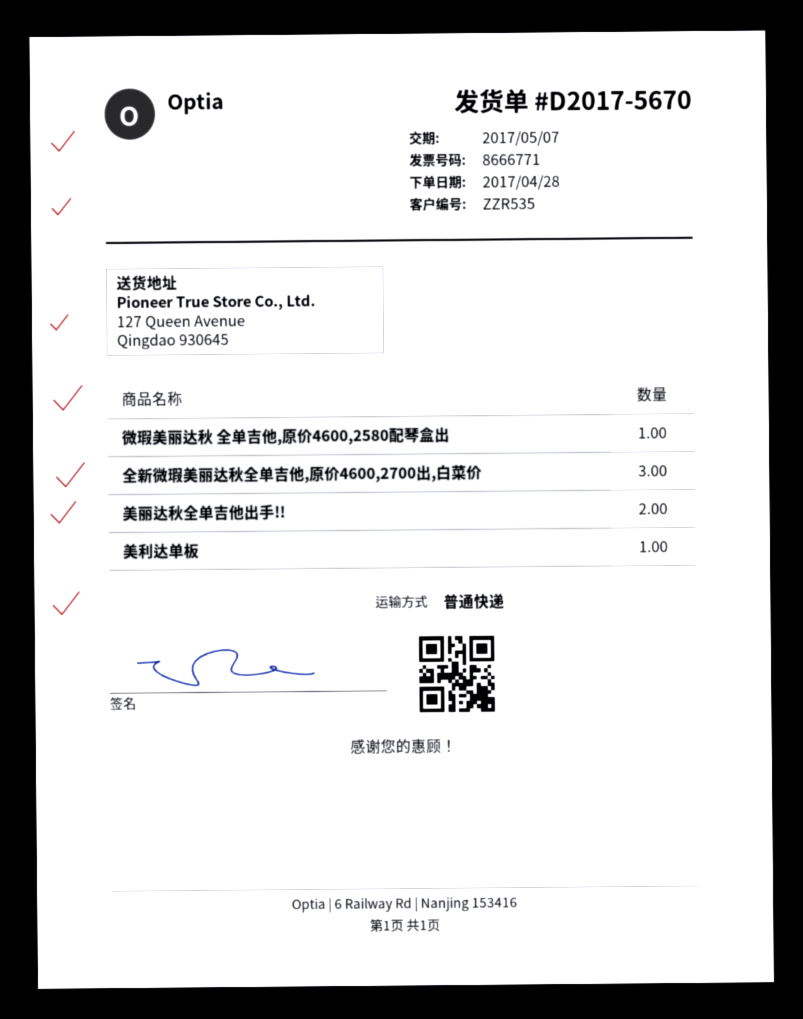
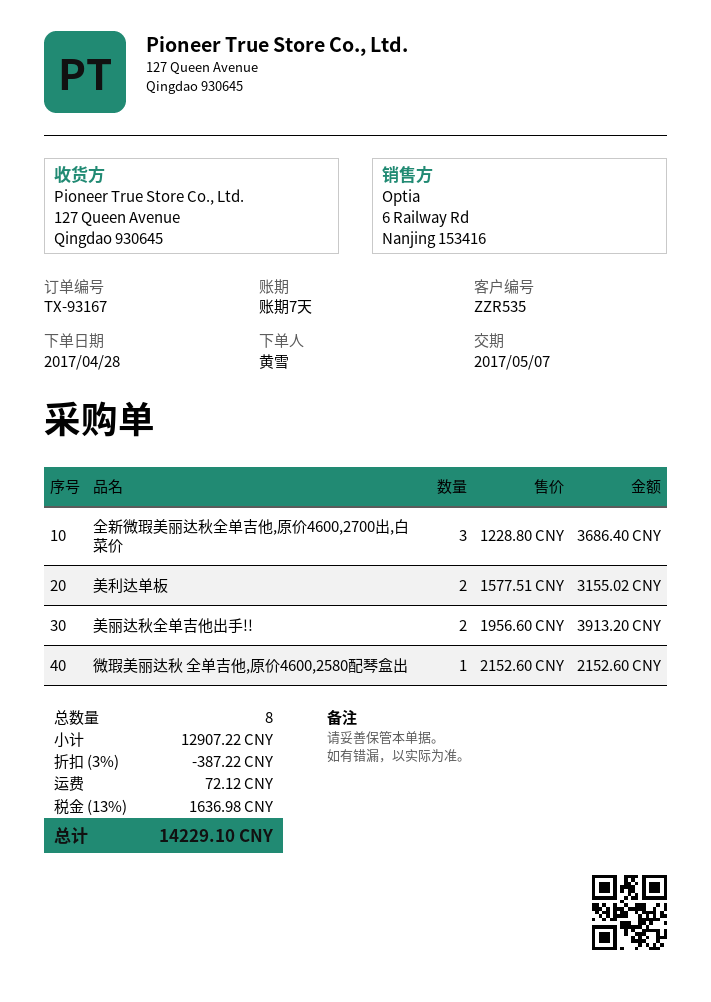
美利达单板: 1 -> 2

